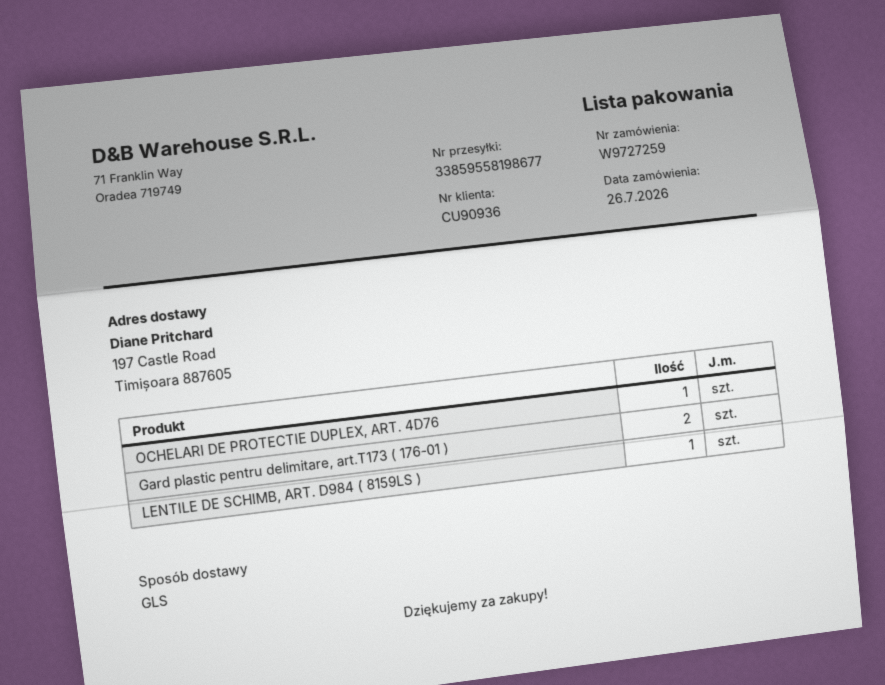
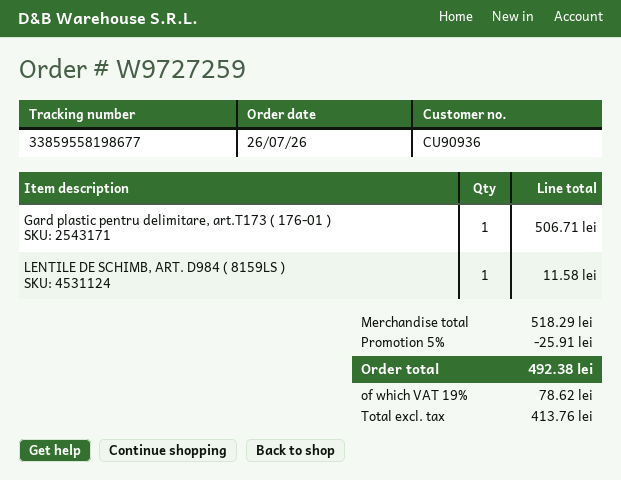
OCHELARI DE PROTECTIE DUPLEX, ART. 4D76: 1 -> none
Gard plastic pentru delimitare, art.T173 ( 176-01 ): 2 -> 1

